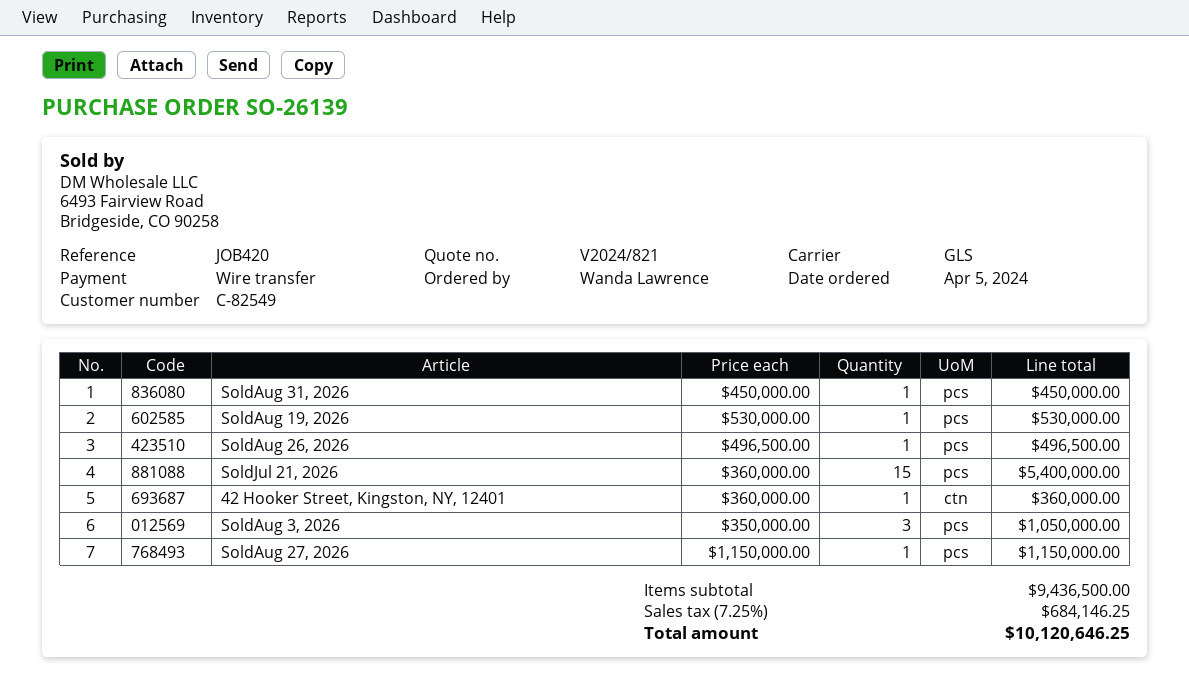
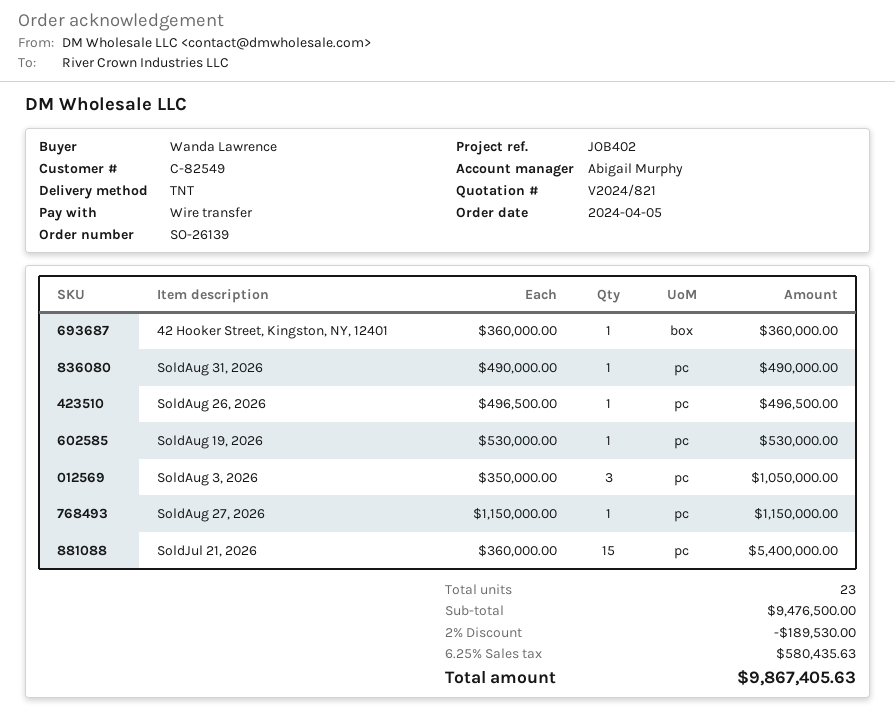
reference: JOB420 -> JOB402
shipping method: GLS -> TNT
SoldAug 31, 2026: 1 x 450000.00 = 450000.00 -> 1 x 490000.00 = 490000.00
subtotal: 9436500.00 -> 9476500.00
discount: none -> 2% = 189530.00
tax: 7.25% = 684146.25 -> 6.25% = 580435.63
total: 10120646.25 -> 9867405.63

